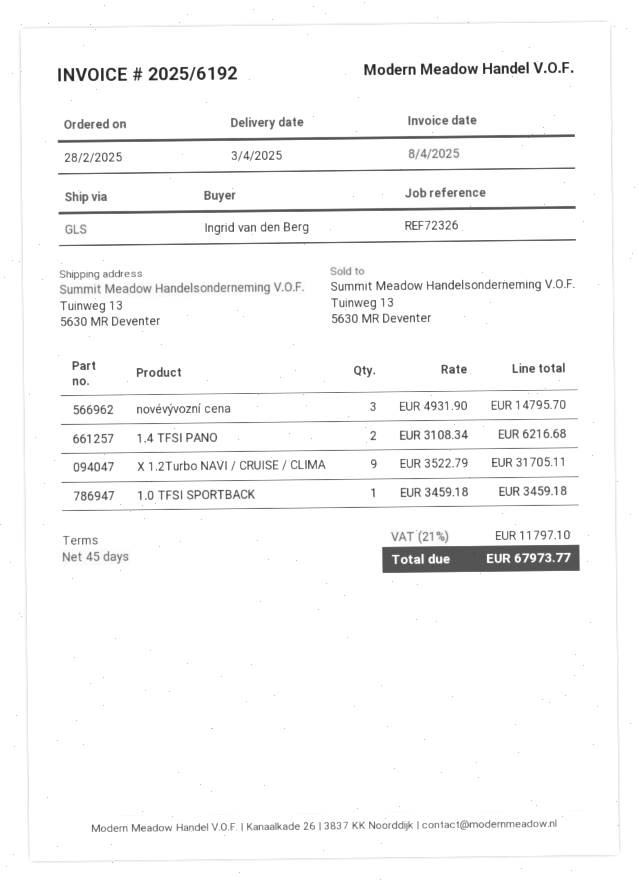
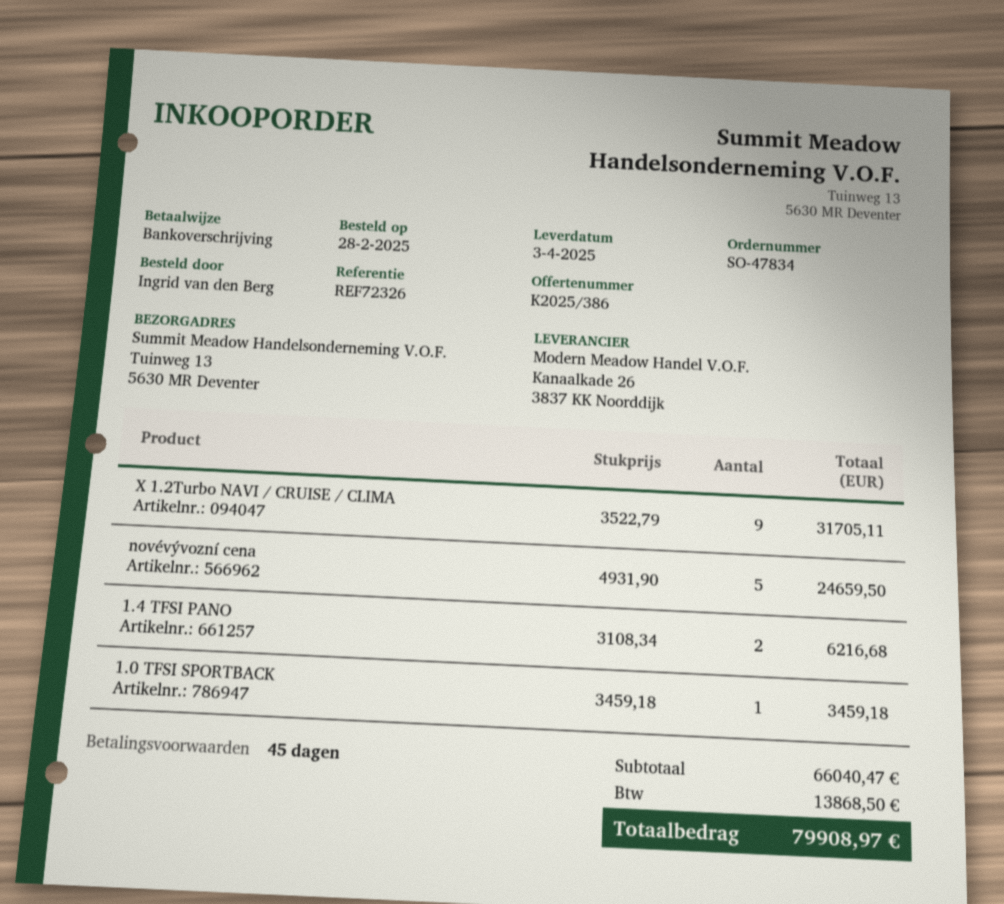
novévývozní cena: 3 x 4931.90 = 14795.70 -> 5 x 4931.90 = 24659.50
tax: 11797.10 -> 13868.50
total: 67973.77 -> 79908.97

